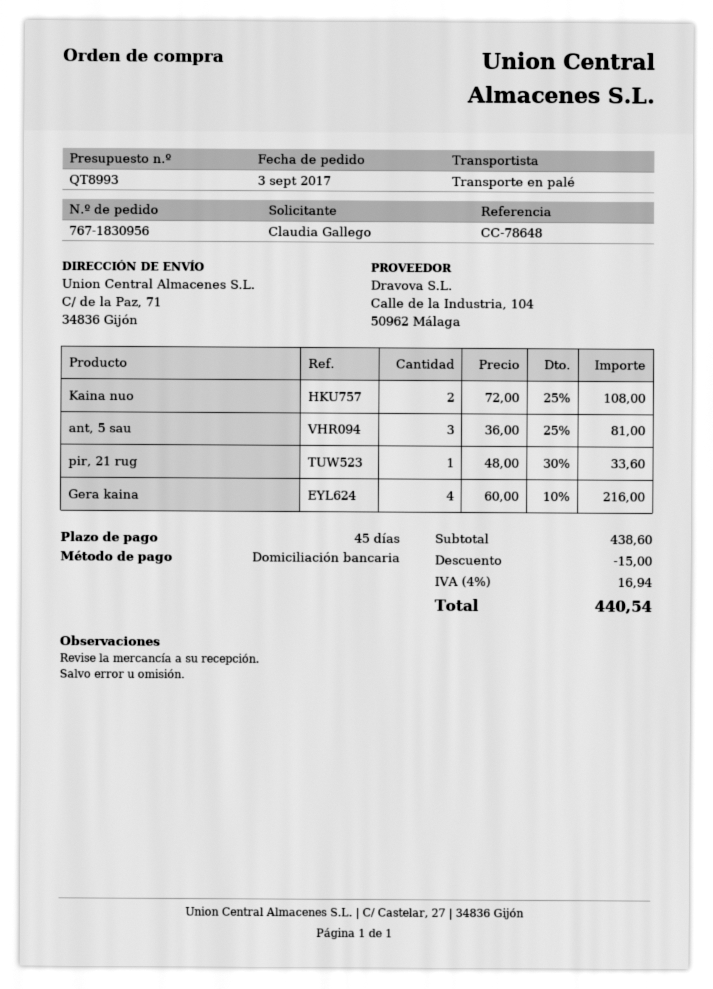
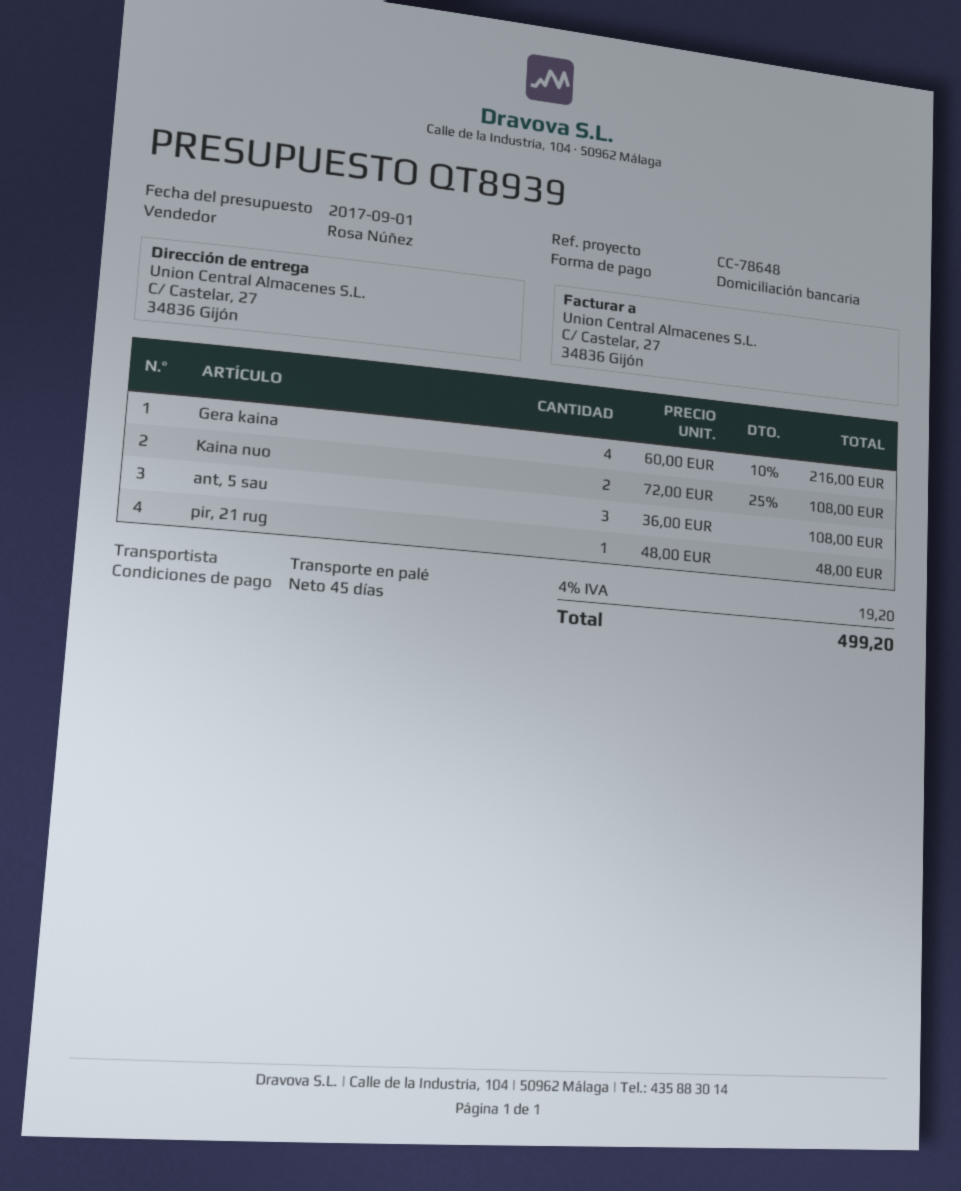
quote number: QT8993 -> QT8939
ship to: C/ de la Paz, 71, 34836 Gijón -> C/ Castelar, 27, 34836 Gijón
ant, 5 sau: 3 x 36.00 - 25% = 81.00 -> 3 x 36.00 = 108.00
pir, 21 rug: 1 x 48.00 - 30% = 33.60 -> 1 x 48.00 = 48.00
discount: 15.00 -> none
tax: 4% = 16.94 -> 4% = 19.20
total: 440.54 -> 499.20

